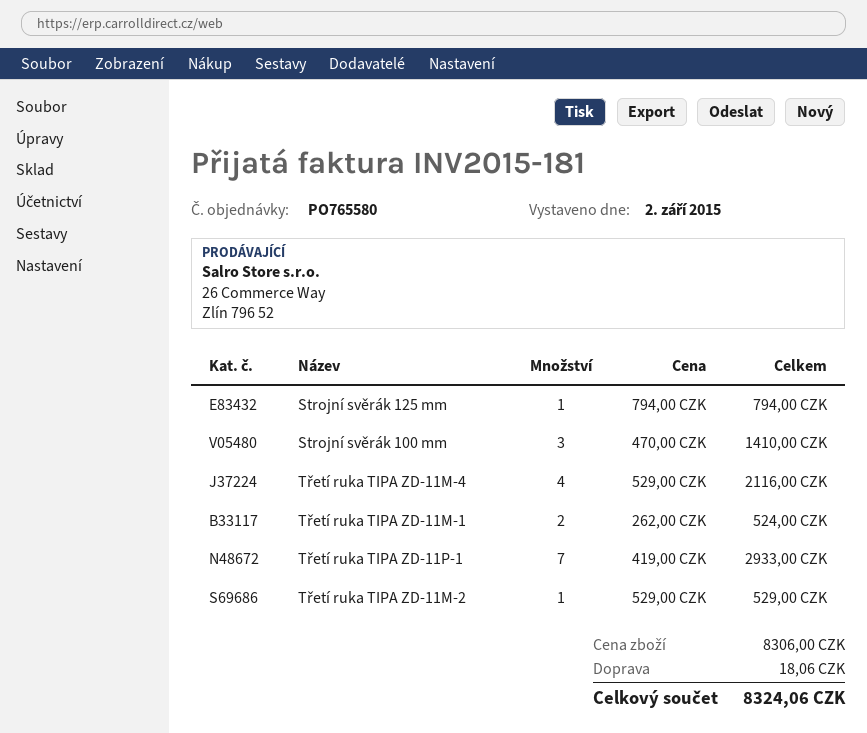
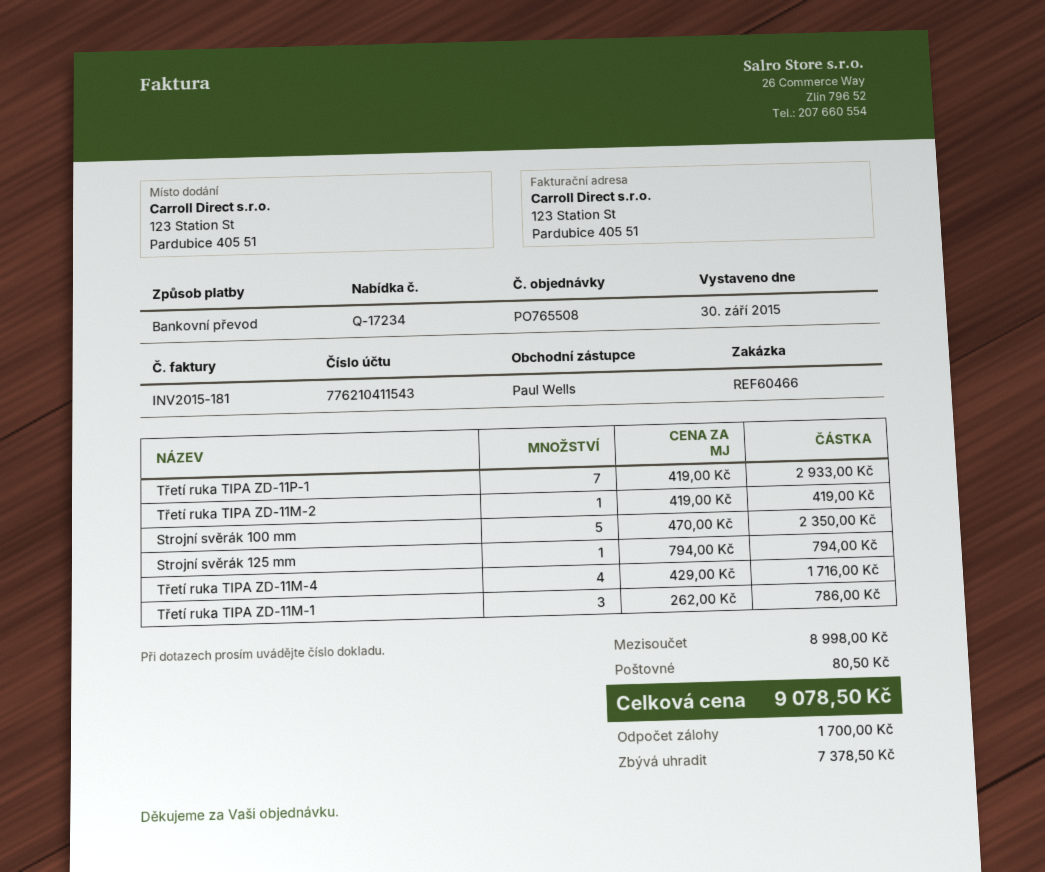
order number: PO765580 -> PO765508
invoice date: 2015-09-02 -> 2015-09-30
Strojní svěrák 100 mm: 3 x 470.00 = 1410.00 -> 5 x 470.00 = 2350.00
Třetí ruka TIPA ZD-11M-4: 4 x 529.00 = 2116.00 -> 4 x 429.00 = 1716.00
Třetí ruka TIPA ZD-11M-1: 2 x 262.00 = 524.00 -> 3 x 262.00 = 786.00
Třetí ruka TIPA ZD-11M-2: 1 x 529.00 = 529.00 -> 1 x 419.00 = 419.00
subtotal: 8306.00 -> 8998.00
shipping: 18.06 -> 80.50
total: 8324.06 -> 9078.50

